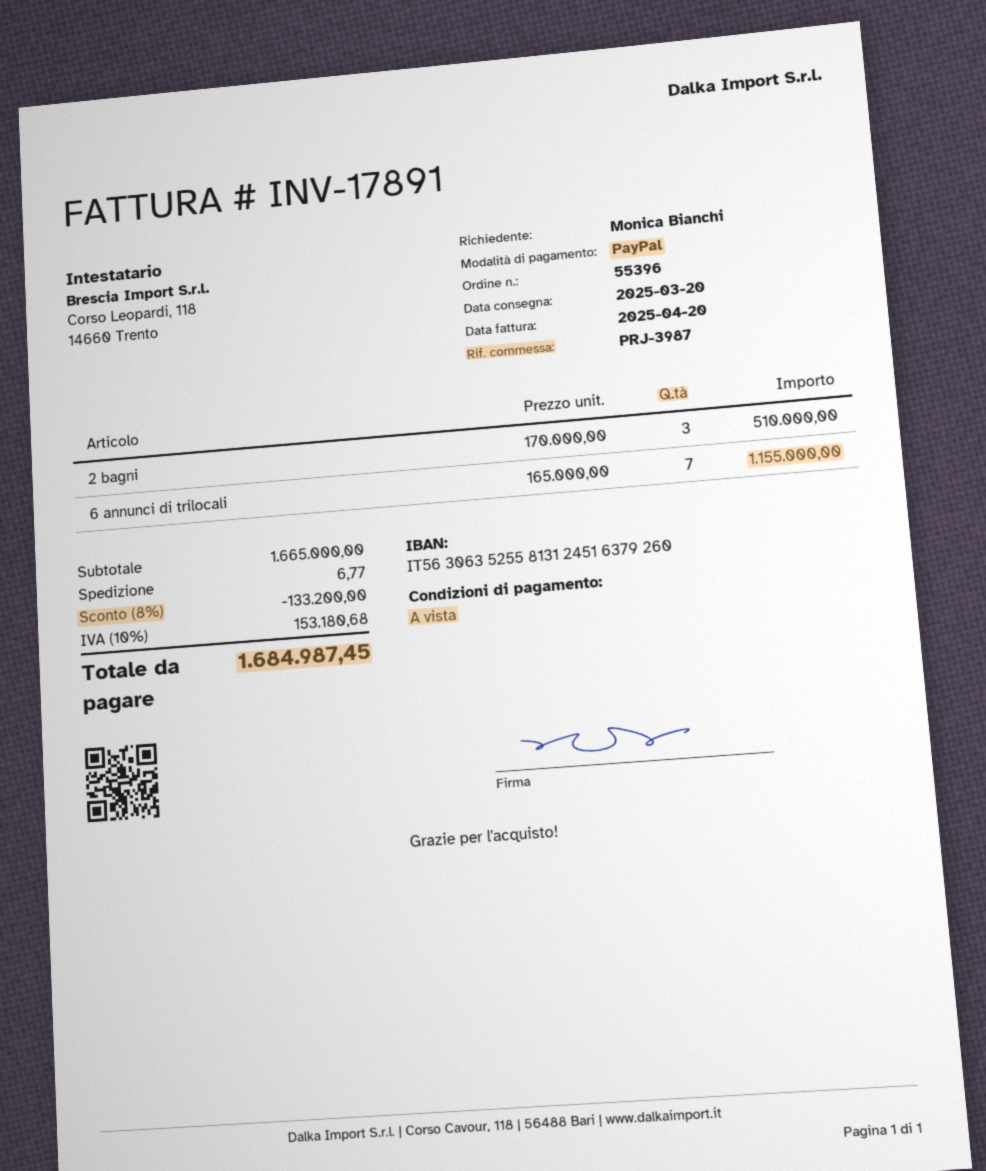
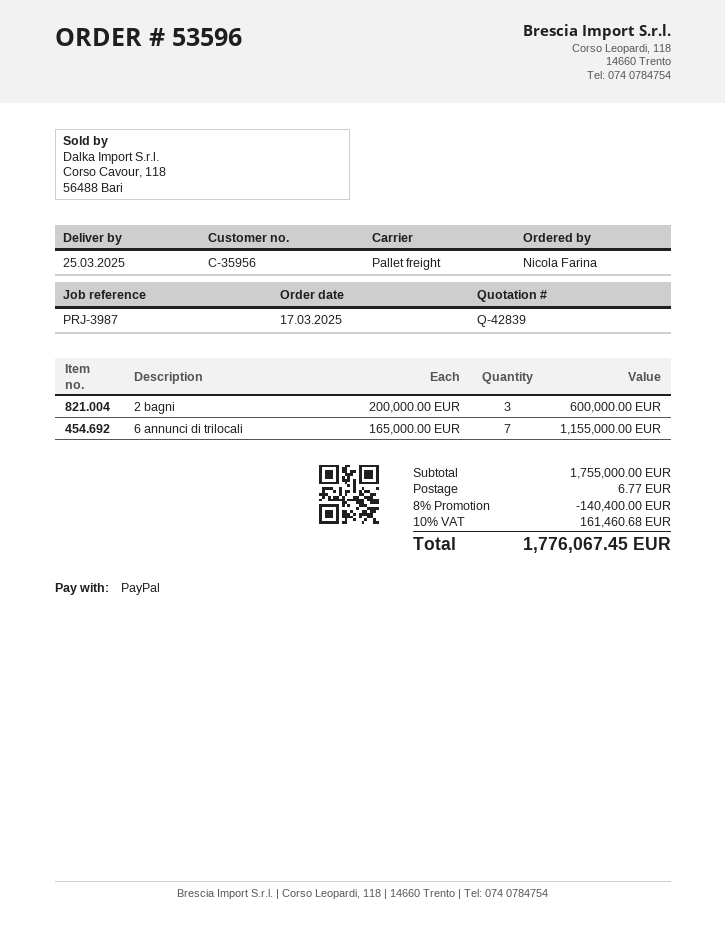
order number: 55396 -> 53596
delivery date: 2025-03-20 -> 2025-03-25
ordered by: Monica Bianchi -> Nicola Farina
2 bagni: 3 x 170000.00 = 510000.00 -> 3 x 200000.00 = 600000.00
subtotal: 1665000.00 -> 1755000.00
discount: 8% = 133200.00 -> 8% = 140400.00
tax: 10% = 153180.68 -> 10% = 161460.68
total: 1684987.45 -> 1776067.45

